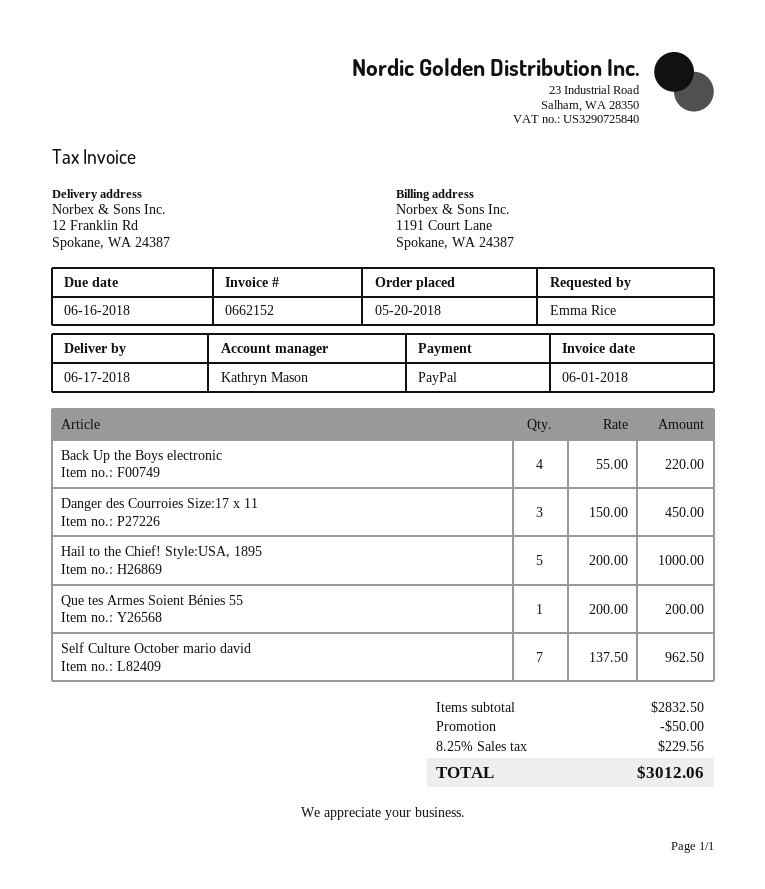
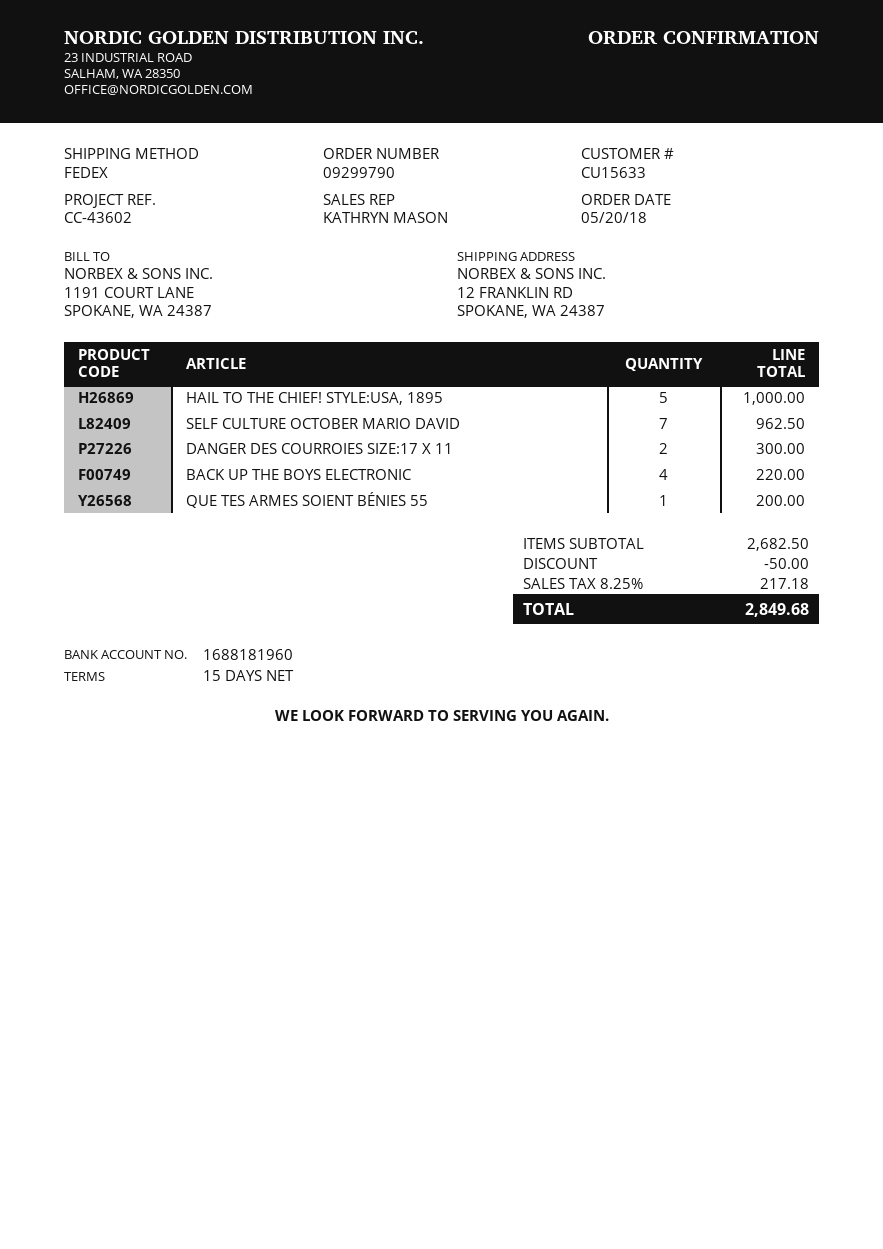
Danger des Courroies Size:17 x 11: 3 for 450.00 -> 2 for 300.00
subtotal: 2832.50 -> 2682.50
tax: 8.25% = 229.56 -> 8.25% = 217.18
total: 3012.06 -> 2849.68

